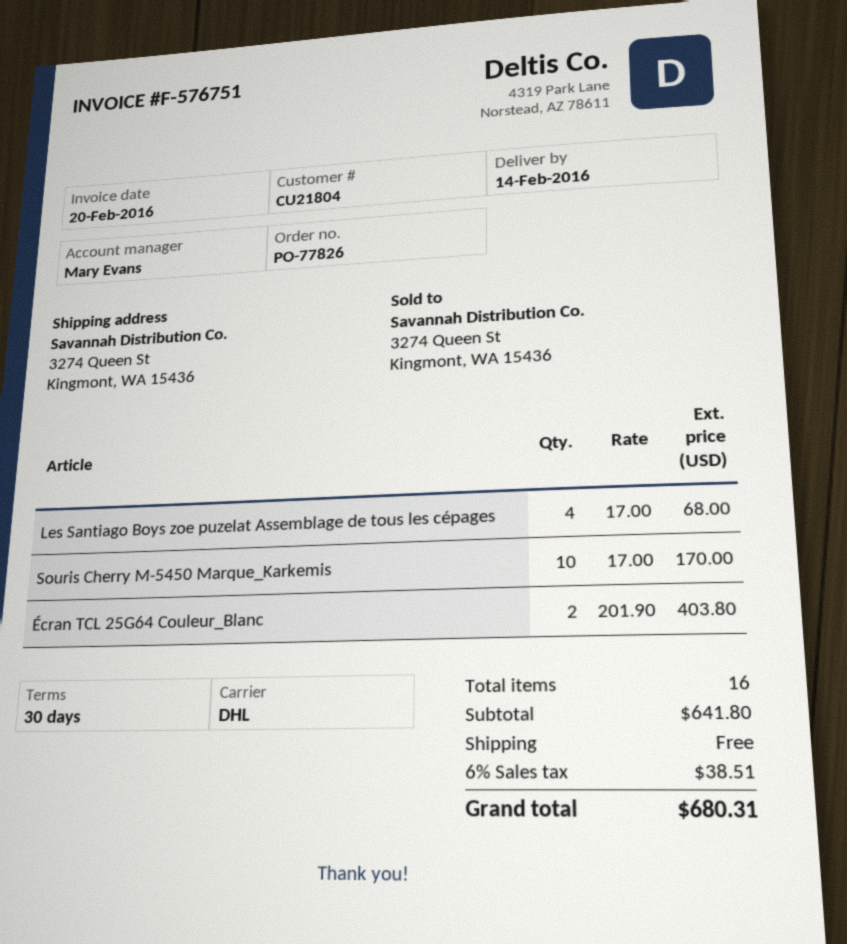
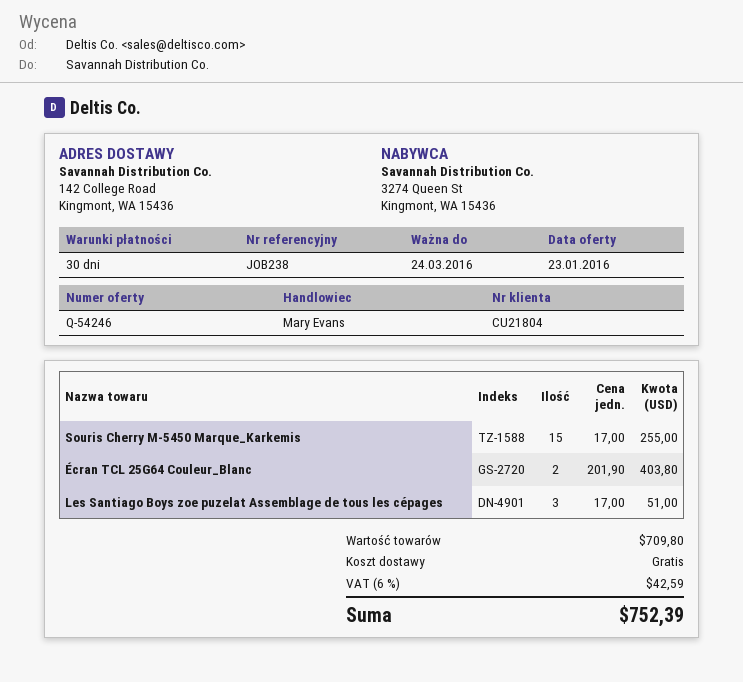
ship to: 3274 Queen St, Kingmont, WA 15436 -> 142 College Road, Kingmont, WA 15436
Les Santiago Boys zoe puzelat Assemblage de tous les cépages: 4 x 17.00 = 68.00 -> 3 x 17.00 = 51.00
Souris Cherry M-5450 Marque_Karkemis: 10 x 17.00 = 170.00 -> 15 x 17.00 = 255.00
subtotal: 641.80 -> 709.80
tax: 6% = 38.51 -> 6% = 42.59
total: 680.31 -> 752.39

